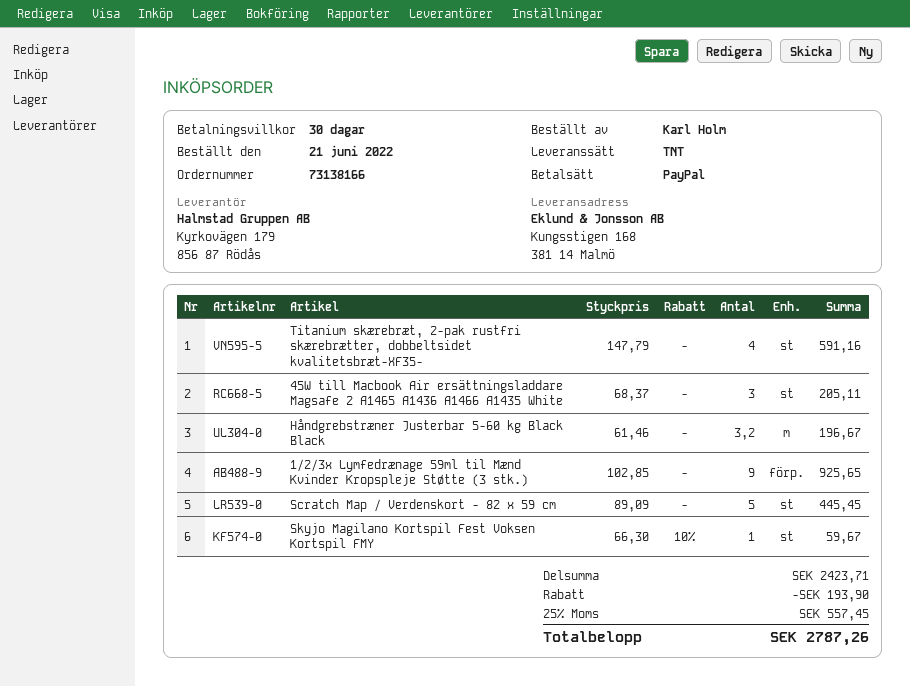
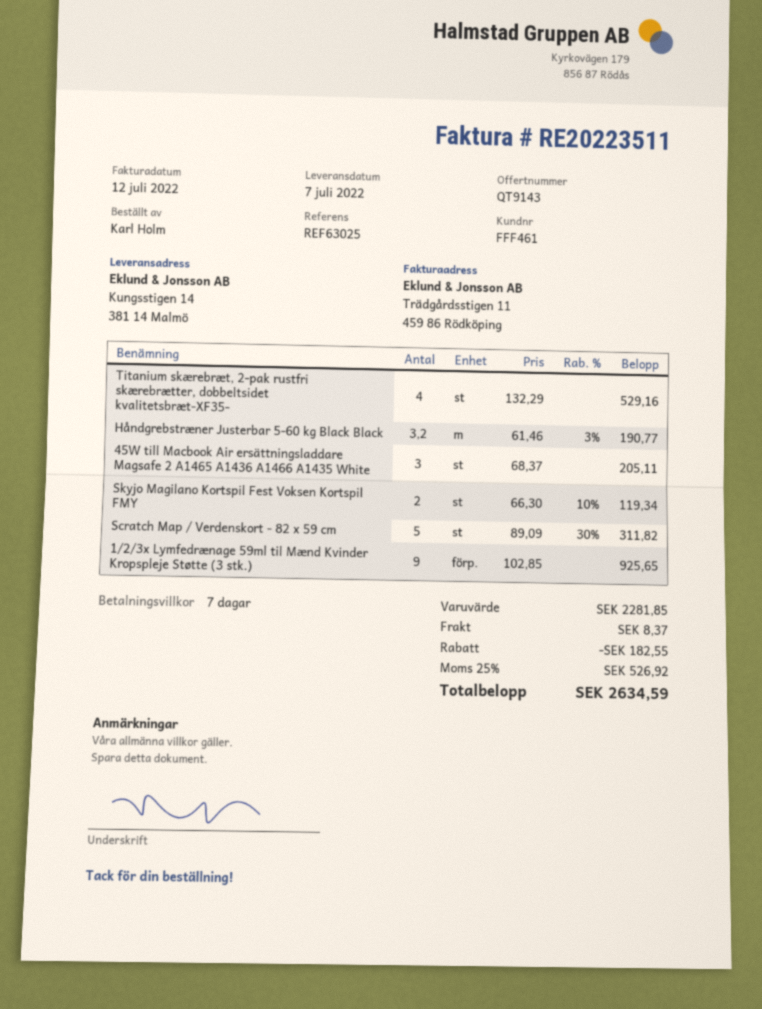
payment terms: 30 days -> 7 days
ship to: Kungsstigen 168, 381 14 Malmö -> Kungsstigen 14, 381 14 Malmö
Titanium skærebræt, 2-pak rustfri skærebrætter, dobbeltsidet kvalitetsbræt-XF35-: 4 x 147.79 = 591.16 -> 4 x 132.29 = 529.16
Håndgrebstræner Justerbar 5-60 kg Black Black: 3.2 x 61.46 = 196.67 -> 3.2 x 61.46 - 3% = 190.77
Scratch Map / Verdenskort - 82 x 59 cm: 5 x 89.09 = 445.45 -> 5 x 89.09 - 30% = 311.82
Skyjo Magilano Kortspil Fest Voksen Kortspil FMY: 1 x 66.30 - 10% = 59.67 -> 2 x 66.30 - 10% = 119.34
subtotal: 2423.71 -> 2281.85
discount: 193.90 -> 182.55
shipping: none -> 8.37
tax: 25% = 557.45 -> 25% = 526.92
total: 2787.26 -> 2634.59

